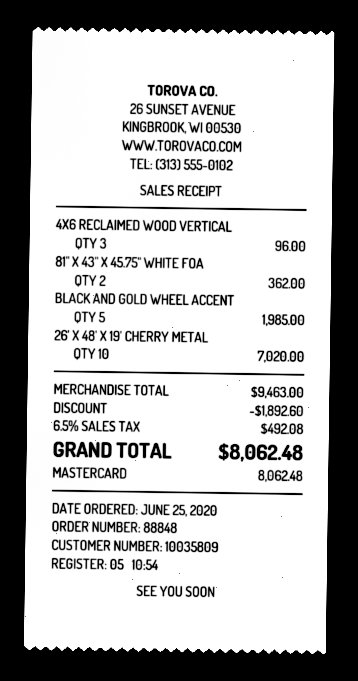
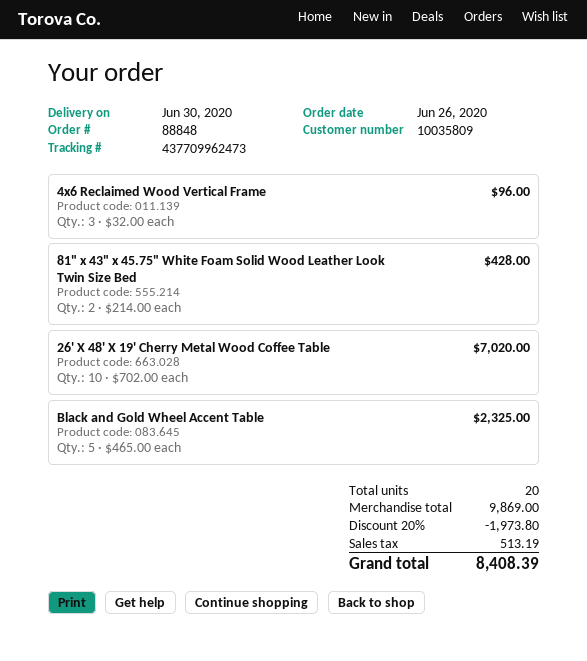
order date: 2020-06-25 -> 2020-06-26
81" X 43" X 45.75" WHITE FOA: 2 for 362.00 -> 2 for 428.00
BLACK AND GOLD WHEEL ACCENT: 5 for 1985.00 -> 5 for 2325.00
subtotal: 9463.00 -> 9869.00
discount: 1892.60 -> 1973.80
tax: 492.08 -> 513.19
total: 8062.48 -> 8408.39

